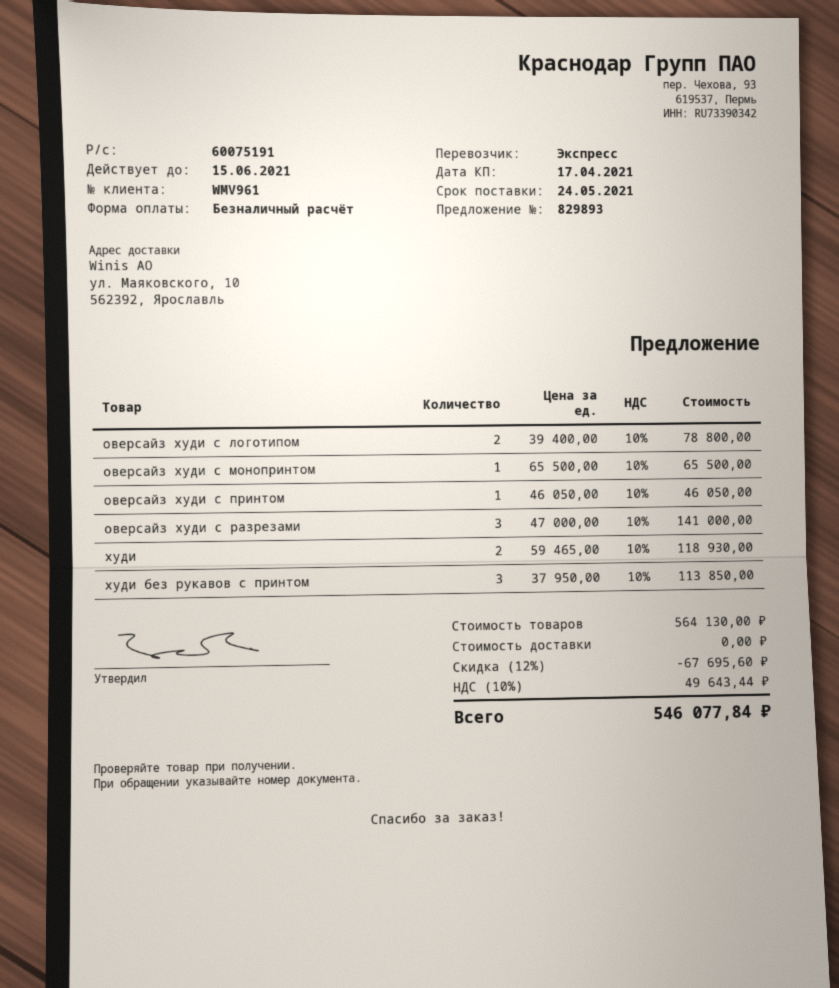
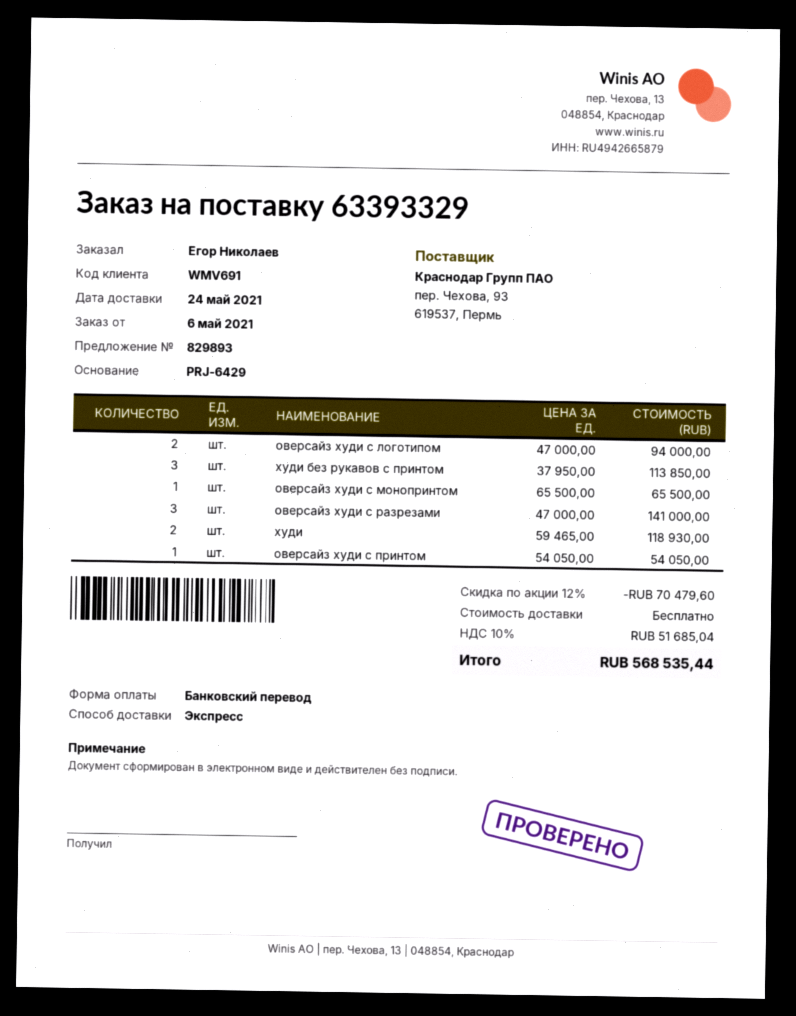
customer number: WMV961 -> WMV691
оверсайз худи с логотипом: 2 x 39400.00 = 78800.00 -> 2 x 47000.00 = 94000.00
оверсайз худи с принтом: 1 x 46050.00 = 46050.00 -> 1 x 54050.00 = 54050.00
discount: 12% = 67695.60 -> 12% = 70479.60
tax: 10% = 49643.44 -> 10% = 51685.04
total: 546077.84 -> 568535.44

